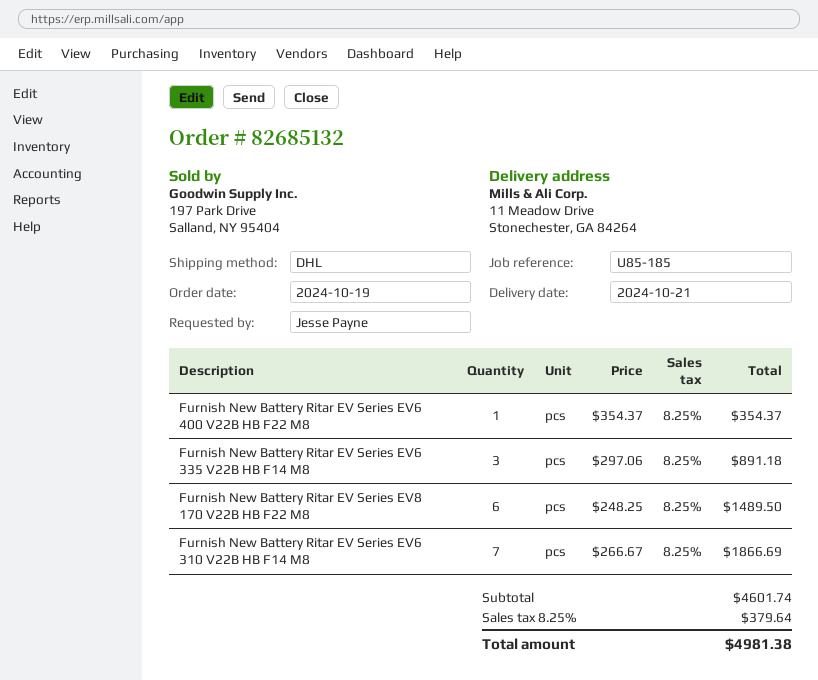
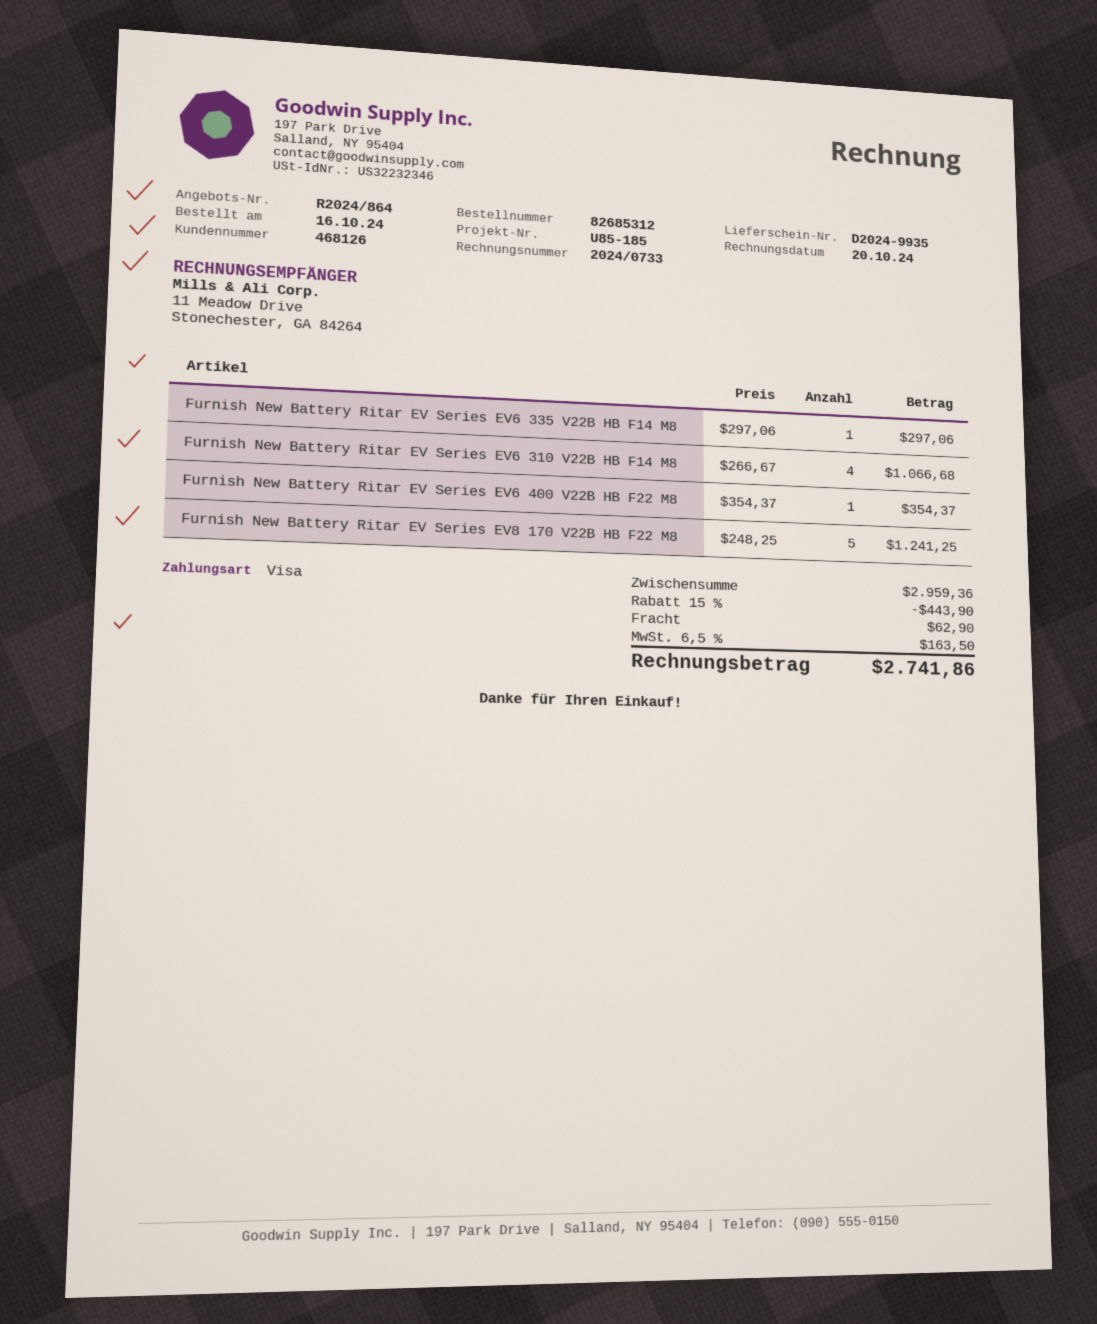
order number: 82685132 -> 82685312
order date: 2024-10-19 -> 2024-10-16
Furnish New Battery Ritar EV Series EV6 335 V22B HB F14 M8: 3 x 297.06 = 891.18 -> 1 x 297.06 = 297.06
Furnish New Battery Ritar EV Series EV8 170 V22B HB F22 M8: 6 x 248.25 = 1489.50 -> 5 x 248.25 = 1241.25
Furnish New Battery Ritar EV Series EV6 310 V22B HB F14 M8: 7 x 266.67 = 1866.69 -> 4 x 266.67 = 1066.68
subtotal: 4601.74 -> 2959.36
discount: none -> 15% = 443.90
shipping: none -> 62.90
tax: 8.25% = 379.64 -> 6.5% = 163.50
total: 4981.38 -> 2741.86

